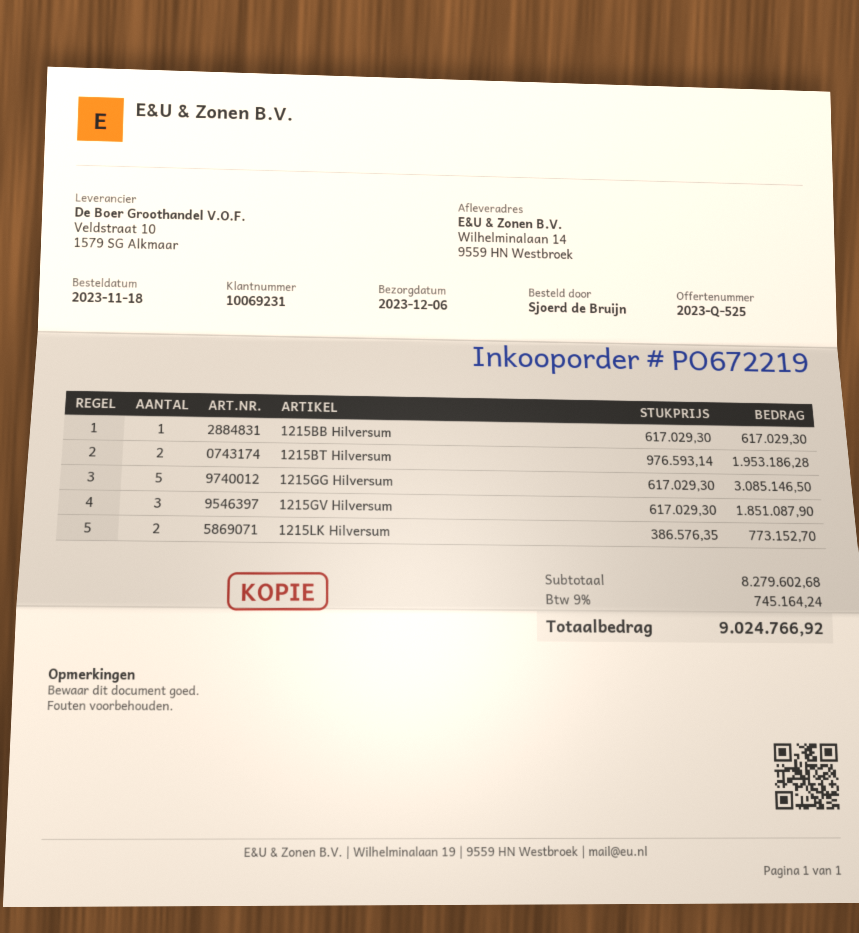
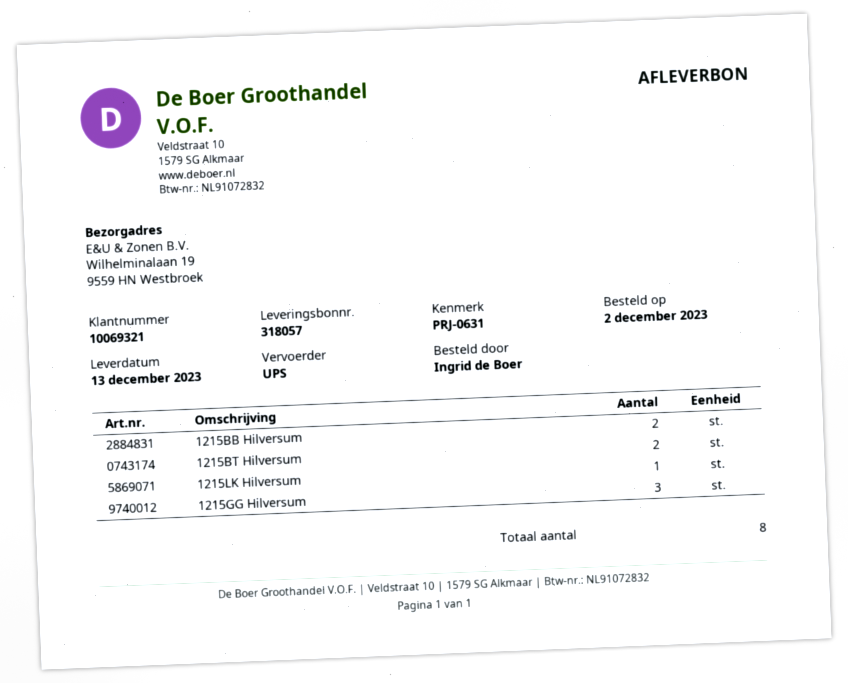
order date: 2023-11-18 -> 2023-12-02
delivery date: 2023-12-06 -> 2023-12-13
customer number: 10069231 -> 10069321
ordered by: Sjoerd de Bruijn -> Ingrid de Boer
ship to: Wilhelminalaan 14, 9559 HN Westbroek -> Wilhelminalaan 19, 9559 HN Westbroek
1215BB Hilversum: 1 -> 2
1215GG Hilversum: 5 -> 3
1215GV Hilversum: 3 -> none
1215LK Hilversum: 2 -> 1

